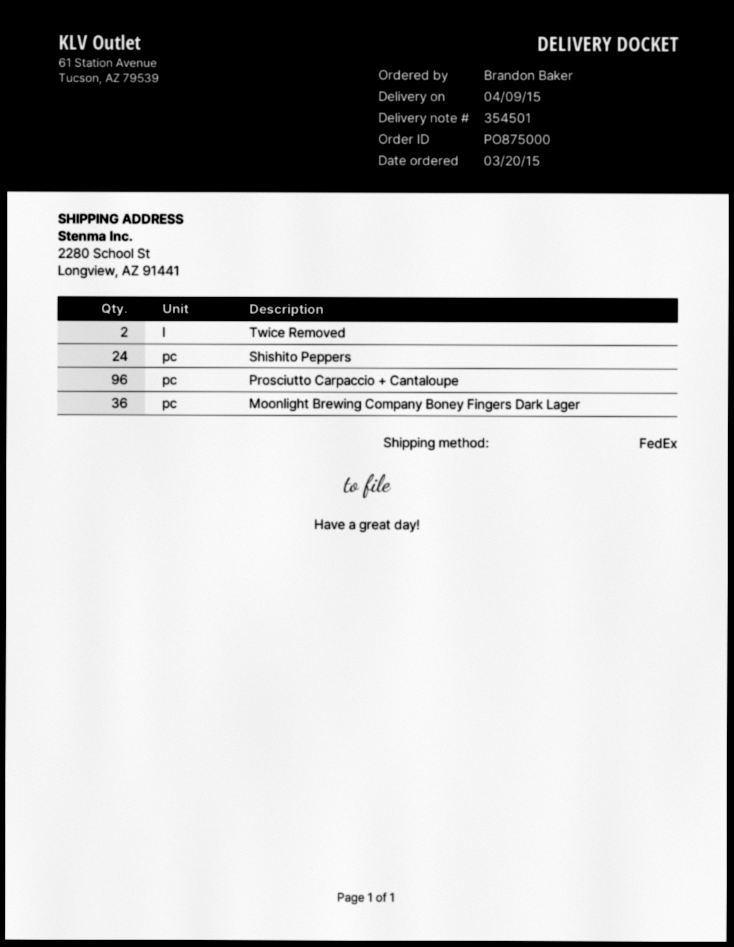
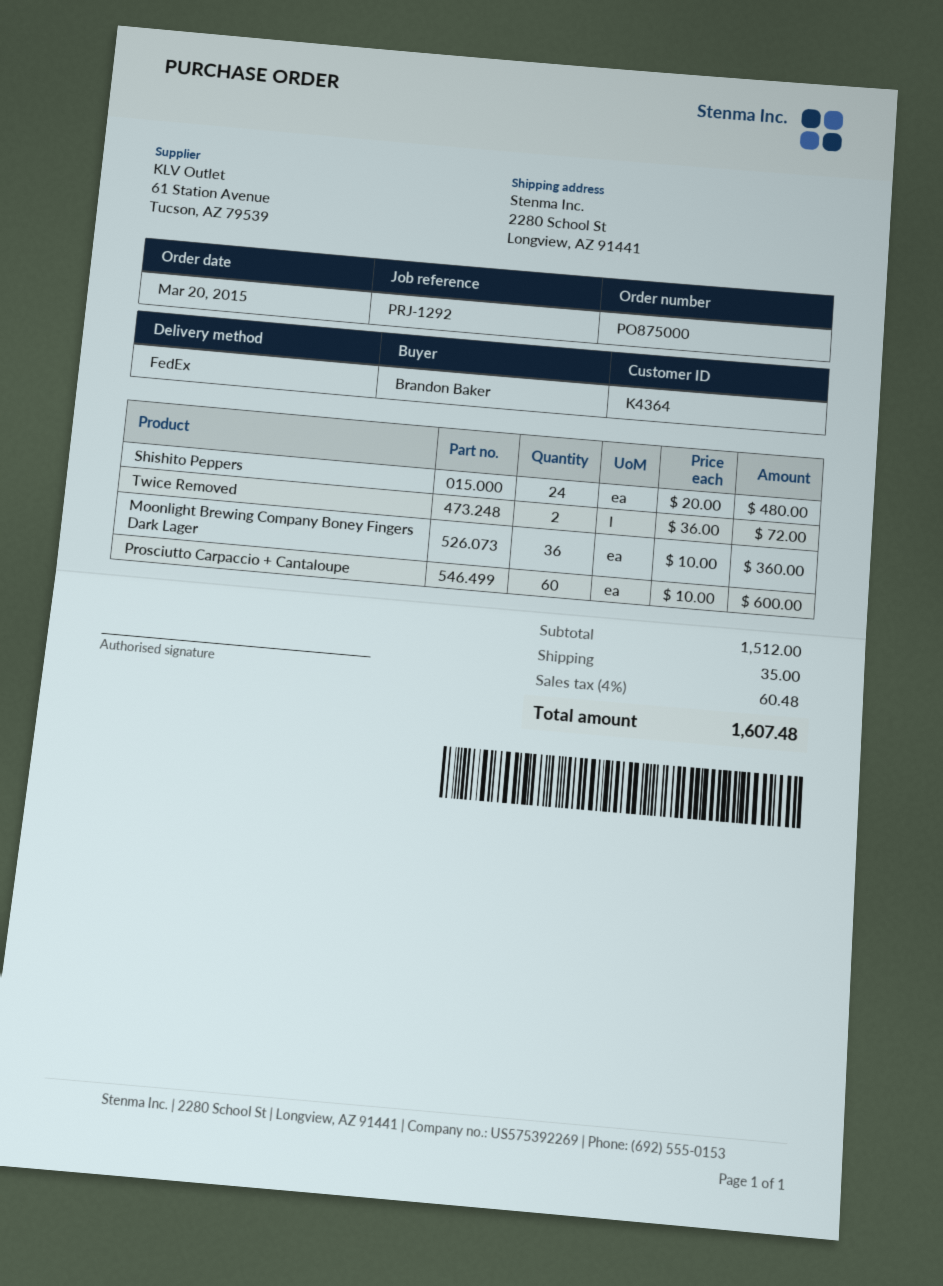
Prosciutto Carpaccio + Cantaloupe: 96 -> 60

